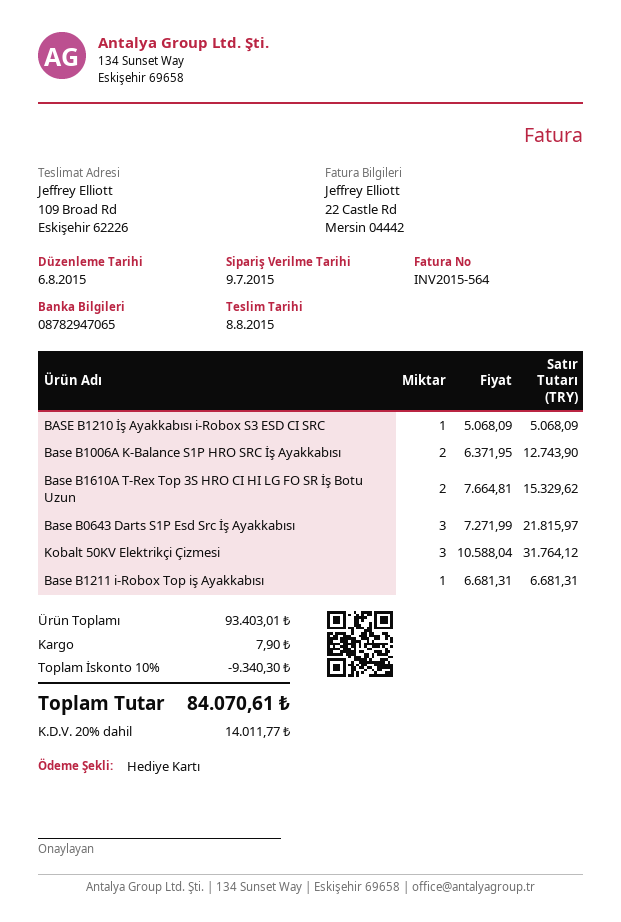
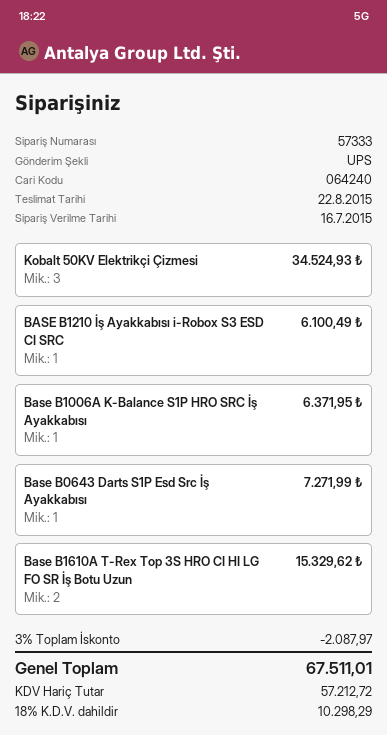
order date: 2015-07-09 -> 2015-07-16
delivery date: 2015-08-08 -> 2015-08-22
BASE B1210 İş Ayakkabısı i-Robox S3 ESD CI SRC: 1 for 5068.09 -> 1 for 6100.49
Base B1006A K-Balance S1P HRO SRC İş Ayakkabısı: 2 for 12743.90 -> 1 for 6371.95
Base B0643 Darts S1P Esd Src İş Ayakkabısı: 3 for 21815.97 -> 1 for 7271.99
Kobalt 50KV Elektrikçi Çizmesi: 3 for 31764.12 -> 3 for 34524.93
Base B1211 i-Robox Top iş Ayakkabısı: 1 for 6681.31 -> none
discount: 10% = 9340.30 -> 3% = 2087.97
shipping: 7.90 -> none
tax: 20% = 14011.77 -> 18% = 10298.29
total: 84070.61 -> 67511.01

